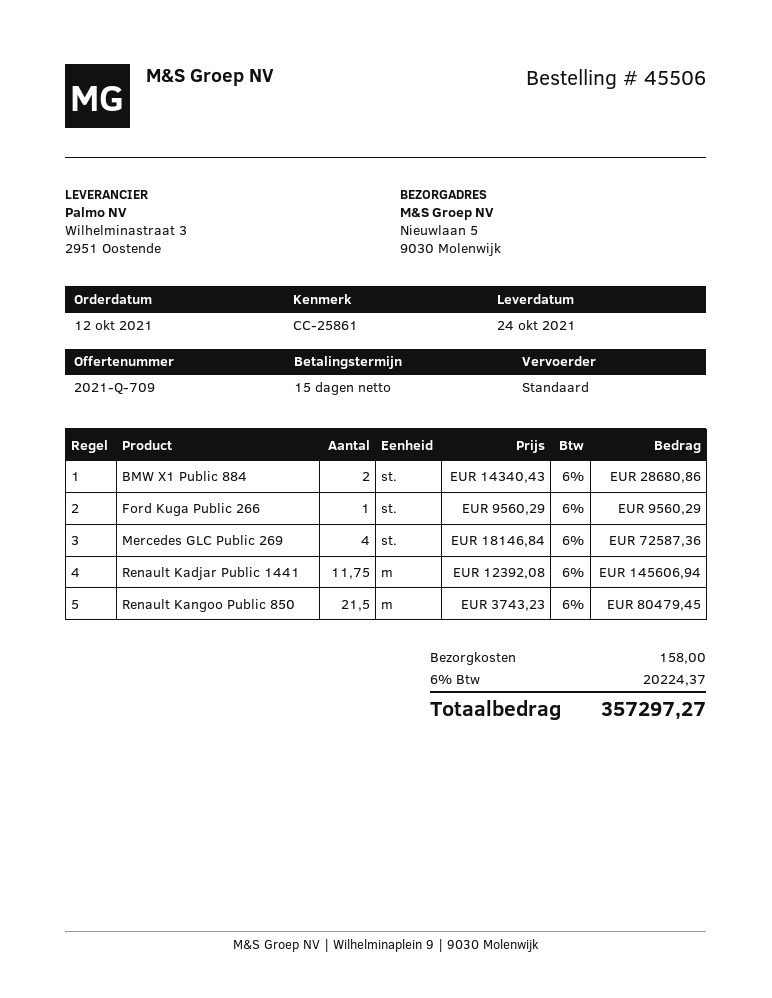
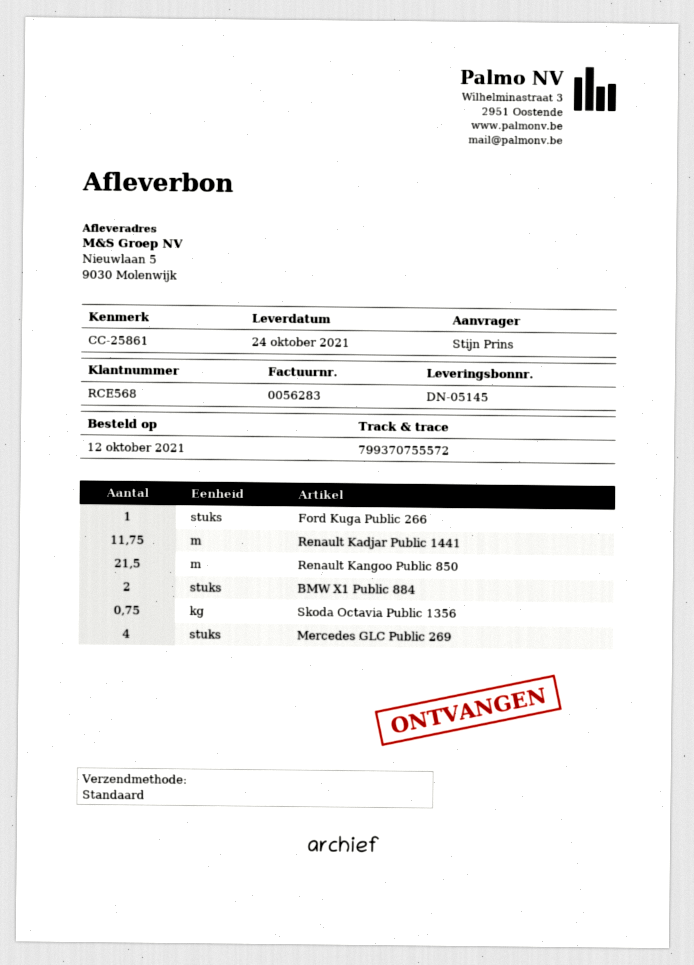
Skoda Octavia Public 1356: none -> 0.75

